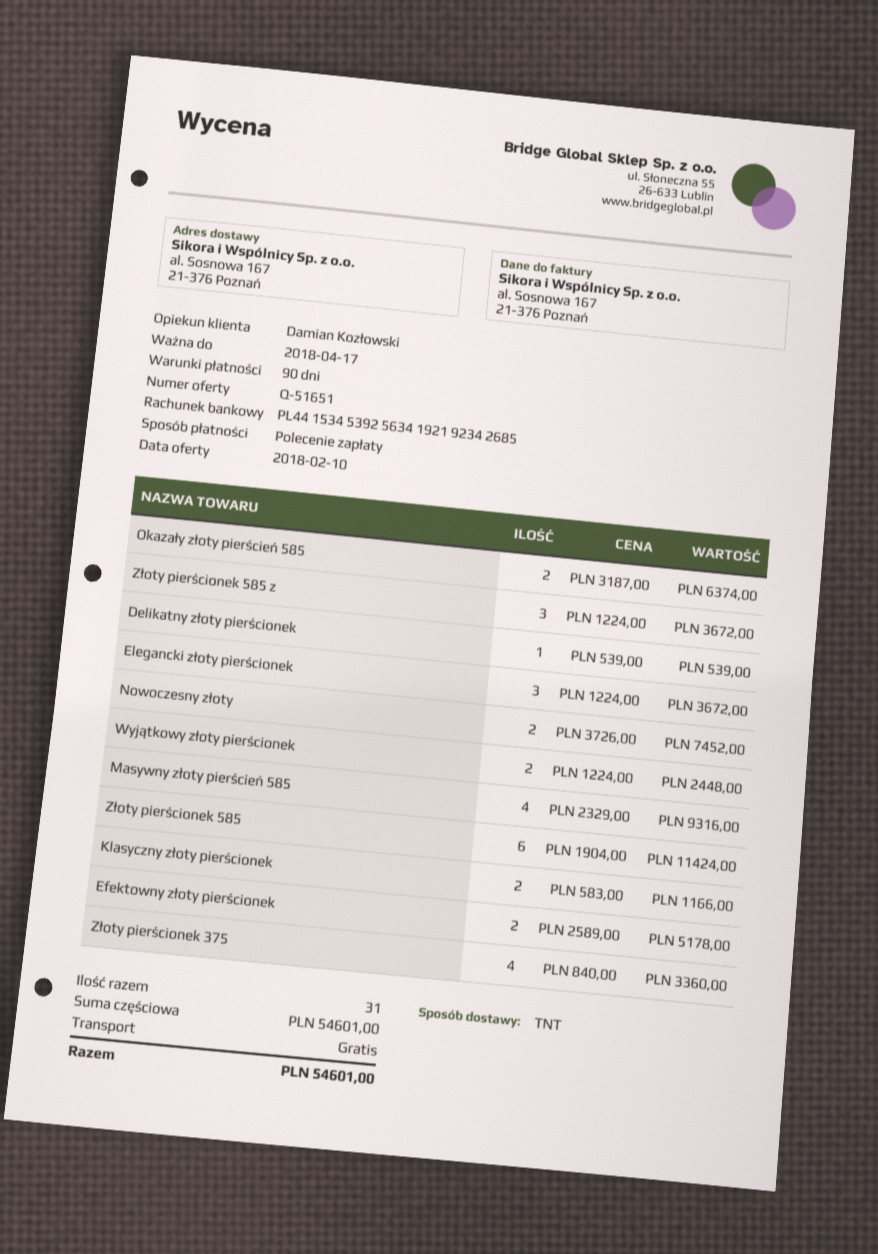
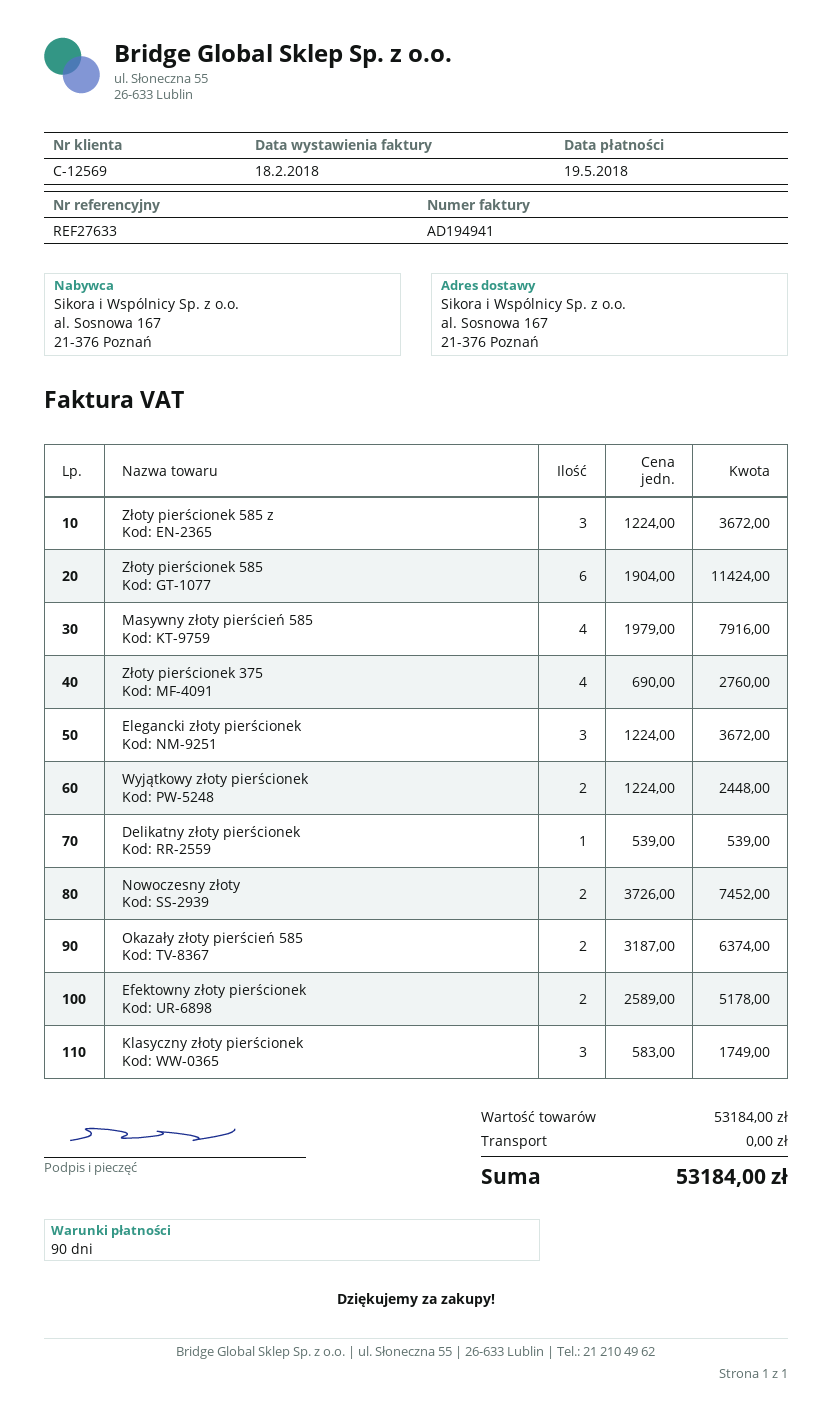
Masywny złoty pierścień 585: 4 x 2329.00 = 9316.00 -> 4 x 1979.00 = 7916.00
Klasyczny złoty pierścionek: 2 x 583.00 = 1166.00 -> 3 x 583.00 = 1749.00
Złoty pierścionek 375: 4 x 840.00 = 3360.00 -> 4 x 690.00 = 2760.00
subtotal: 54601.00 -> 53184.00
total: 54601.00 -> 53184.00

